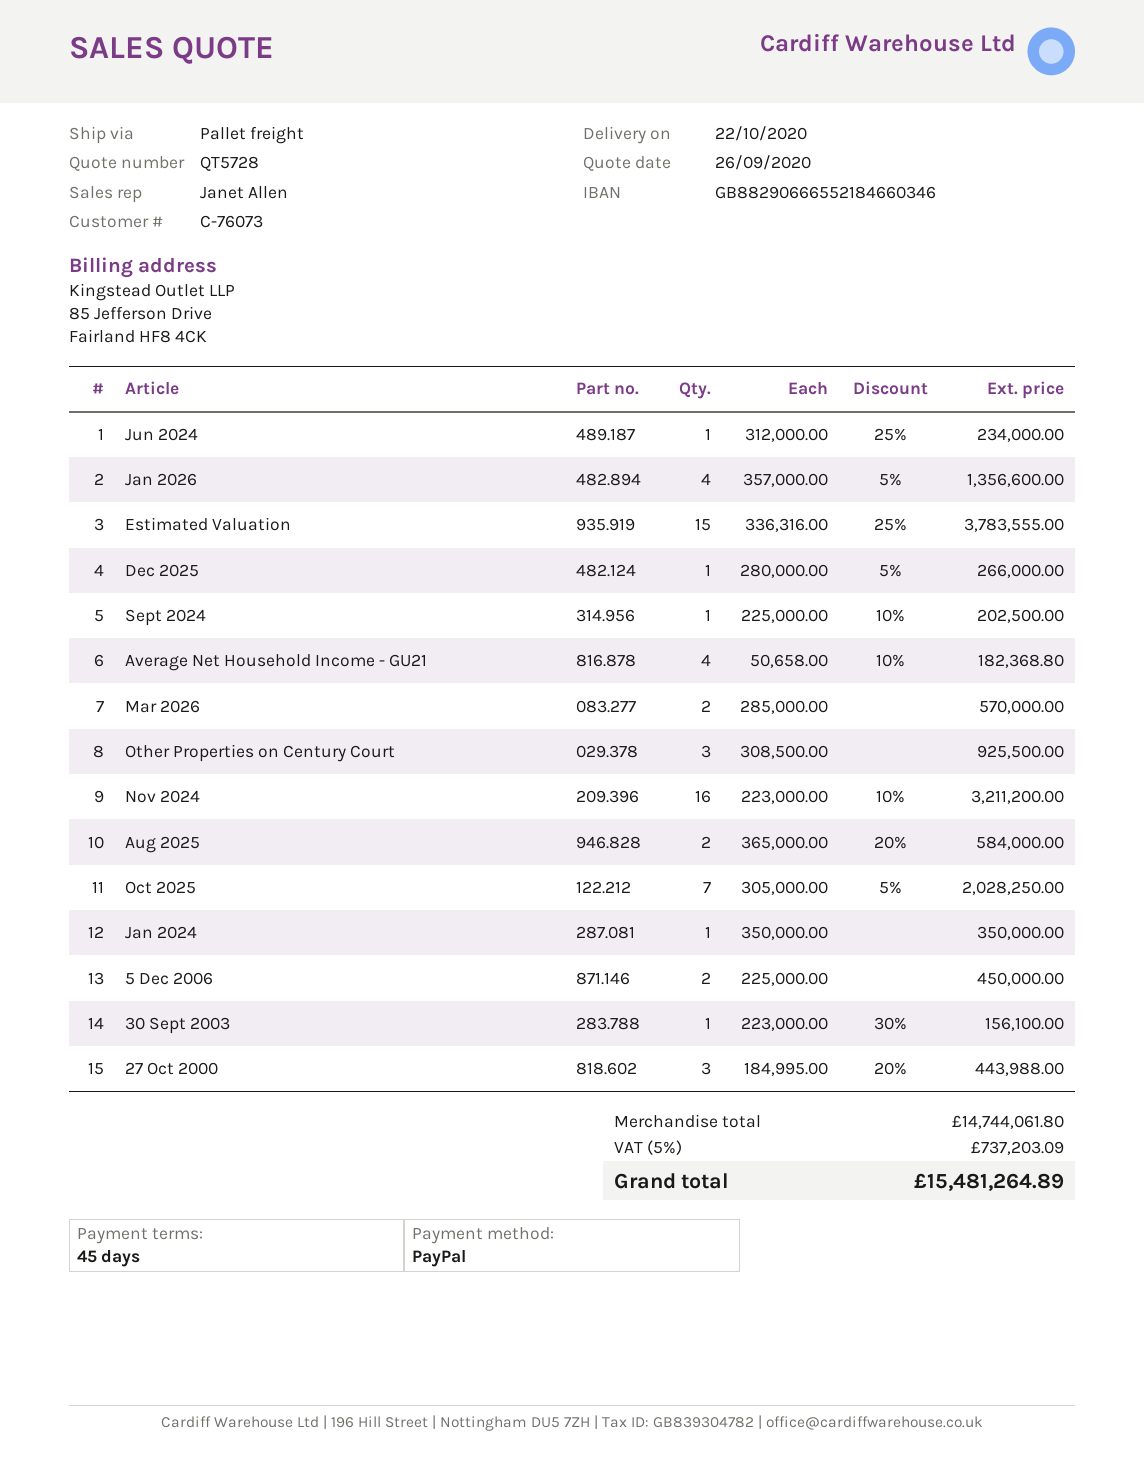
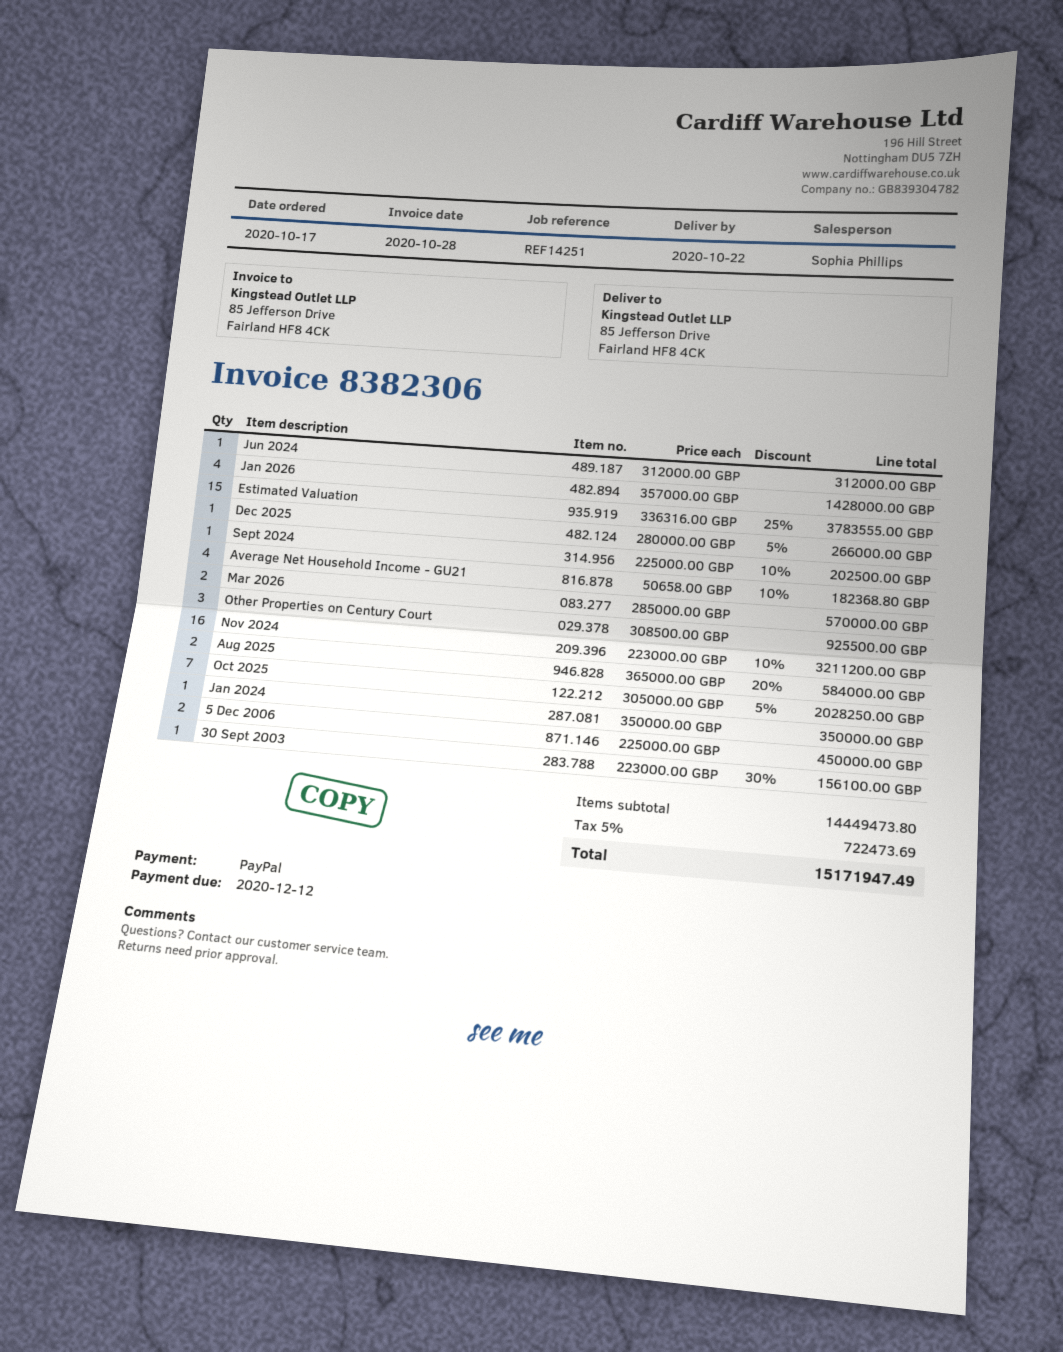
sales rep: Janet Allen -> Sophia Phillips
Jun 2024: 1 x 312000.00 - 25% = 234000.00 -> 1 x 312000.00 = 312000.00
Jan 2026: 4 x 357000.00 - 5% = 1356600.00 -> 4 x 357000.00 = 1428000.00
27 Oct 2000: 3 x 184995.00 - 20% = 443988.00 -> none
subtotal: 14744061.80 -> 14449473.80
tax: 5% = 737203.09 -> 5% = 722473.69
total: 15481264.89 -> 15171947.49

